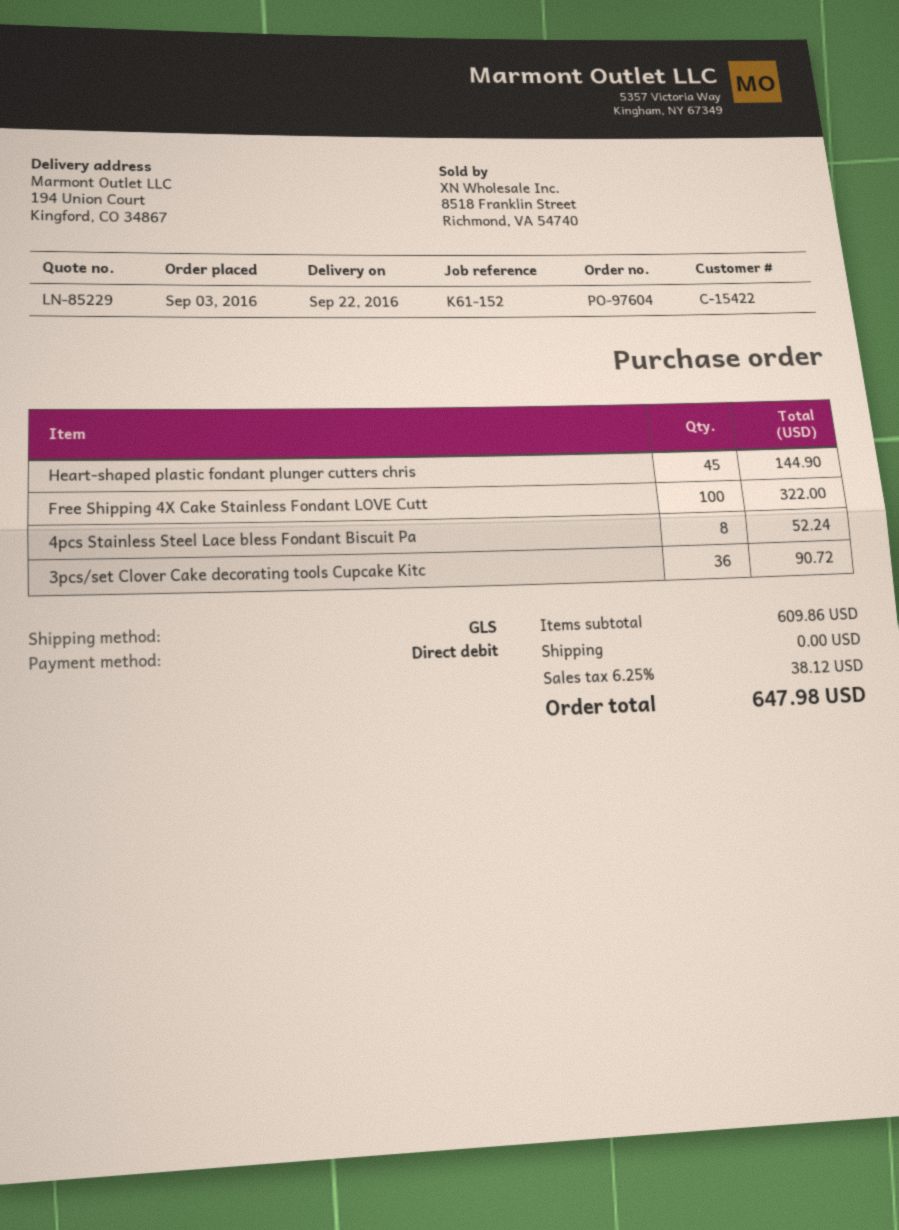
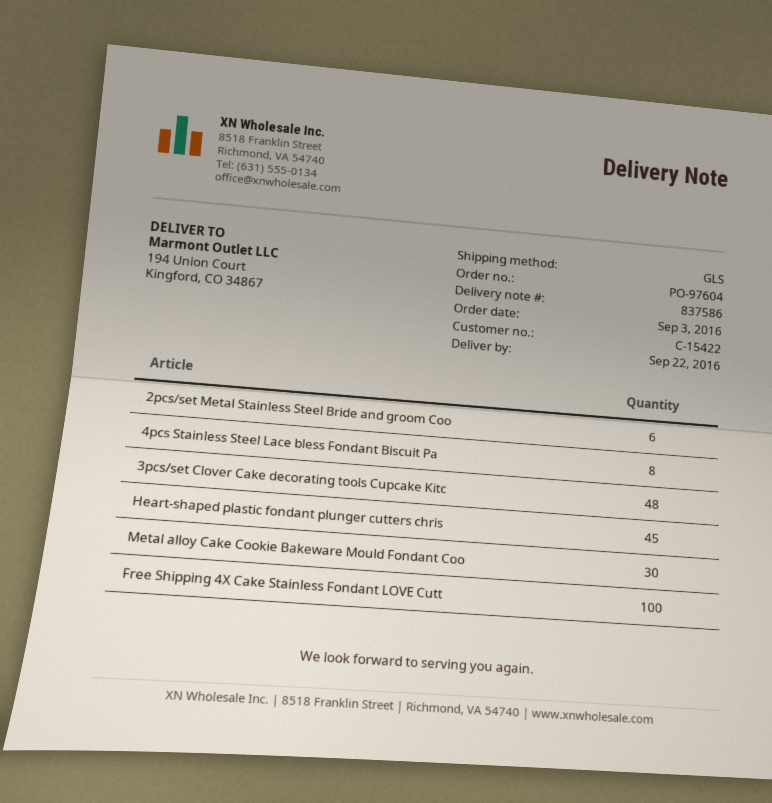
3pcs/set Clover Cake decorating tools Cupcake Kitc: 36 -> 48
2pcs/set Metal Stainless Steel Bride and groom Coo: none -> 6
Metal alloy Cake Cookie Bakeware Mould Fondant Coo: none -> 30

